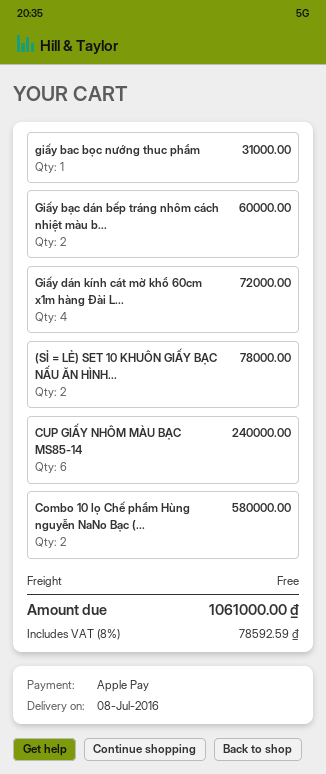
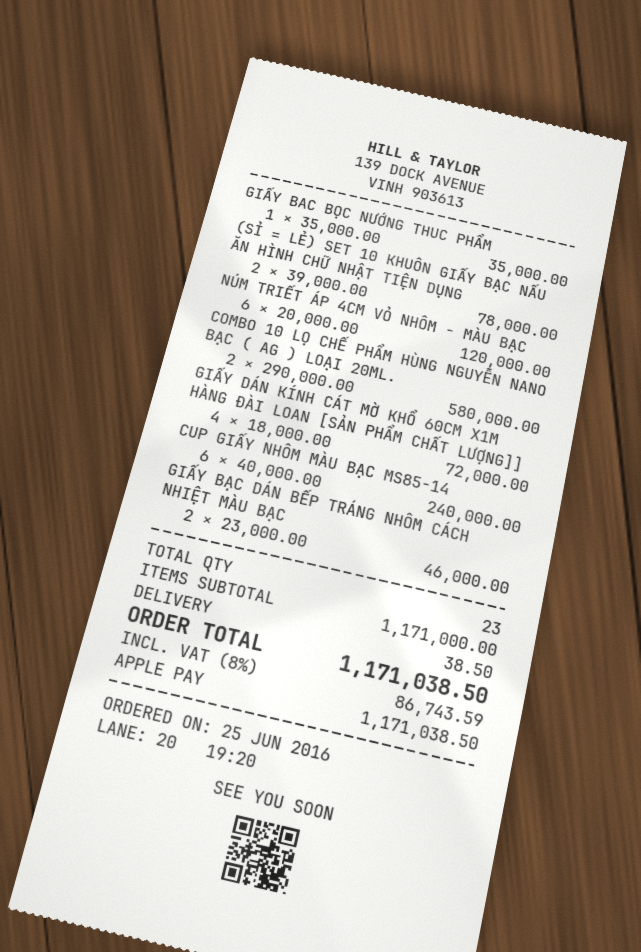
giấy bac bọc nướng thuc phẩm: 1 for 31000.00 -> 1 for 35000.00
Giấy bạc dán bếp tráng nhôm cách nhiệt màu b...: 2 for 60000.00 -> 2 for 46000.00
NÚM TRIẾT ÁP 4CM VỎ NHÔM - MÀU BẠC: none -> 6 for 120000.00
shipping: 0.00 -> 38.50
tax: 8% = 78592.59 -> 8% = 86743.59
total: 1061000.00 -> 1171038.50

